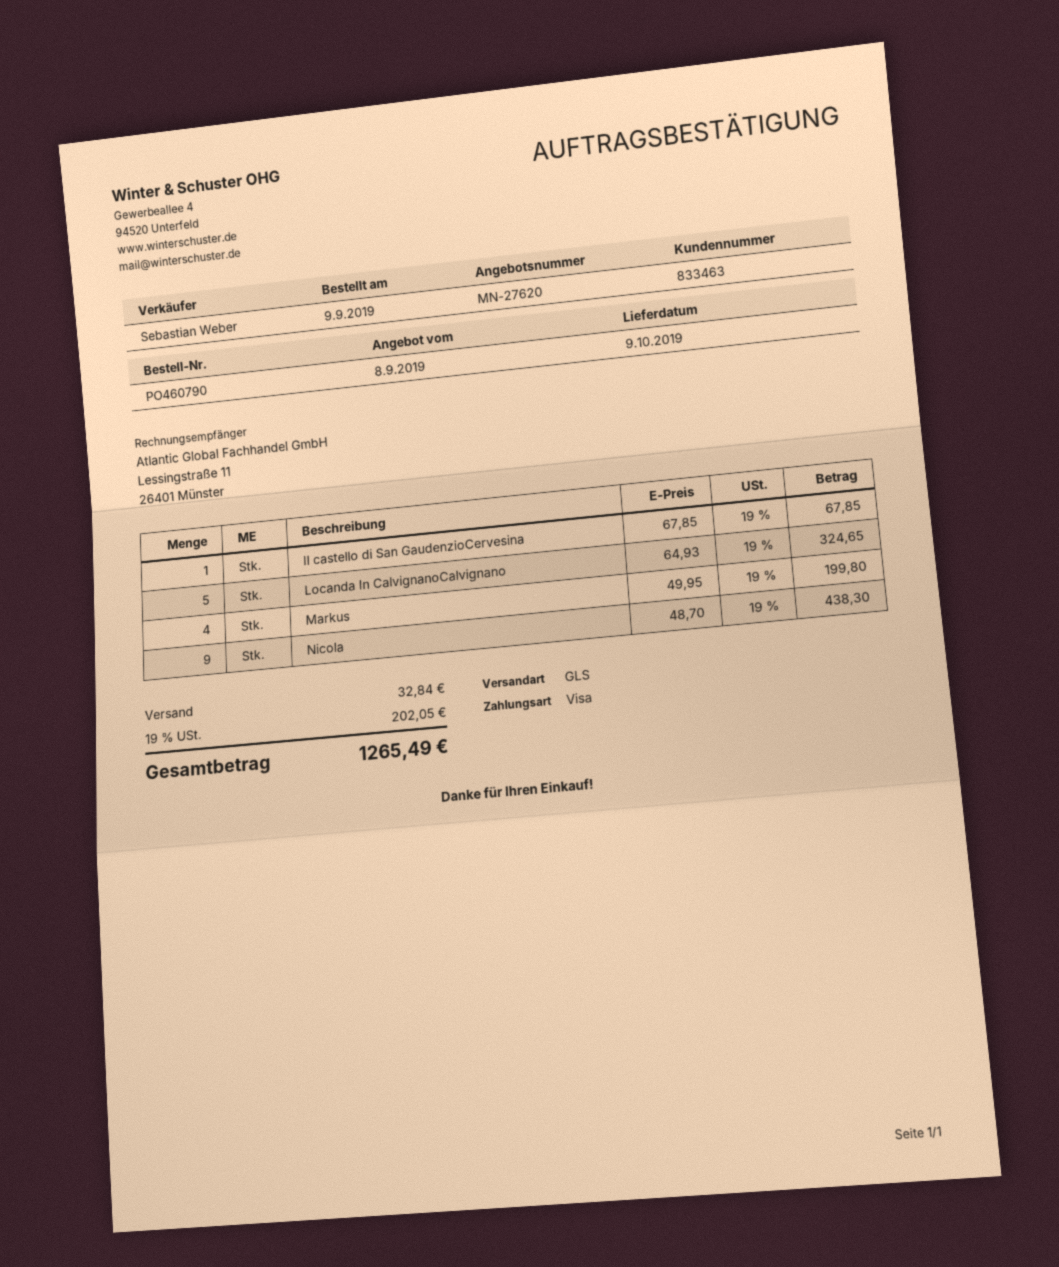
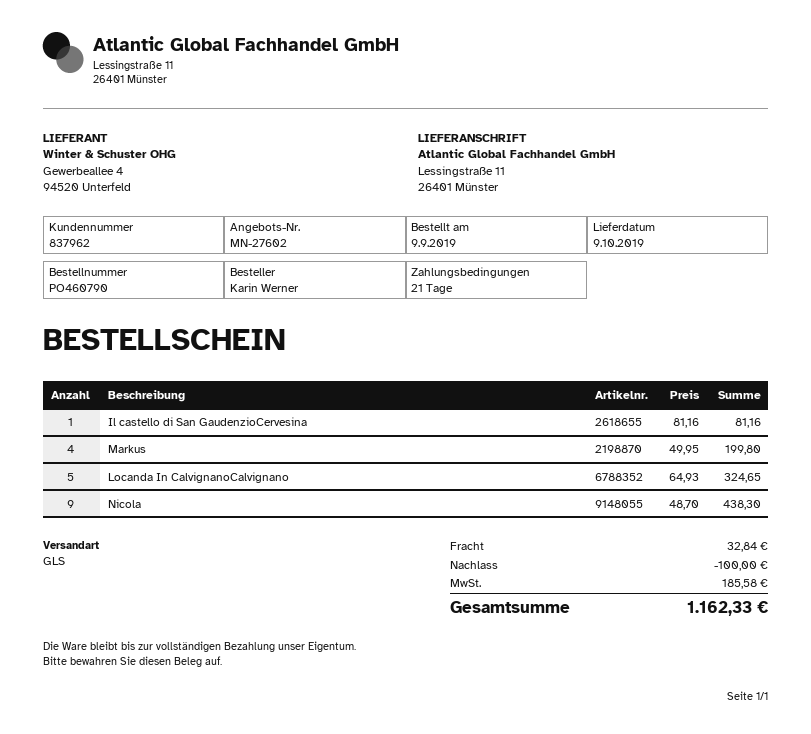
quote number: MN-27620 -> MN-27602
customer number: 833463 -> 837962
Il castello di San GaudenzioCervesina: 1 x 67.85 = 67.85 -> 1 x 81.16 = 81.16
discount: none -> 100.00
tax: 202.05 -> 185.58
total: 1265.49 -> 1162.33

